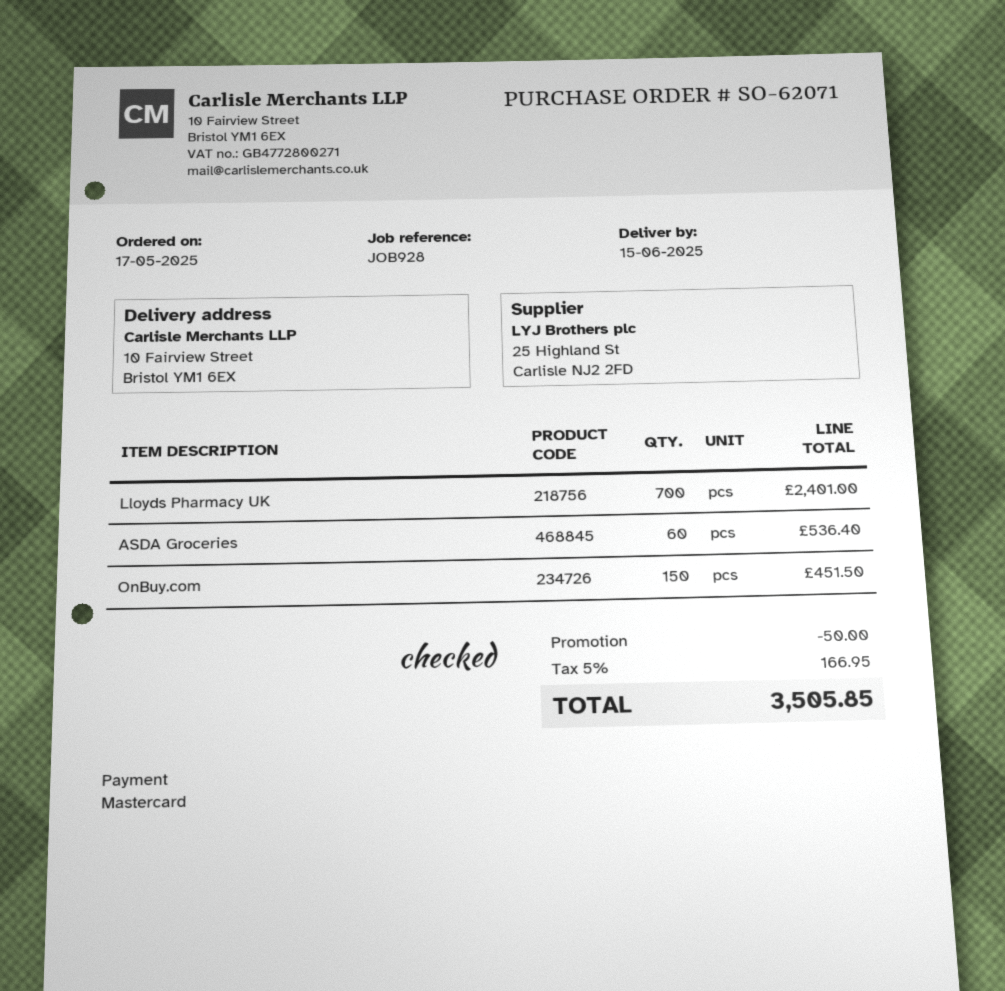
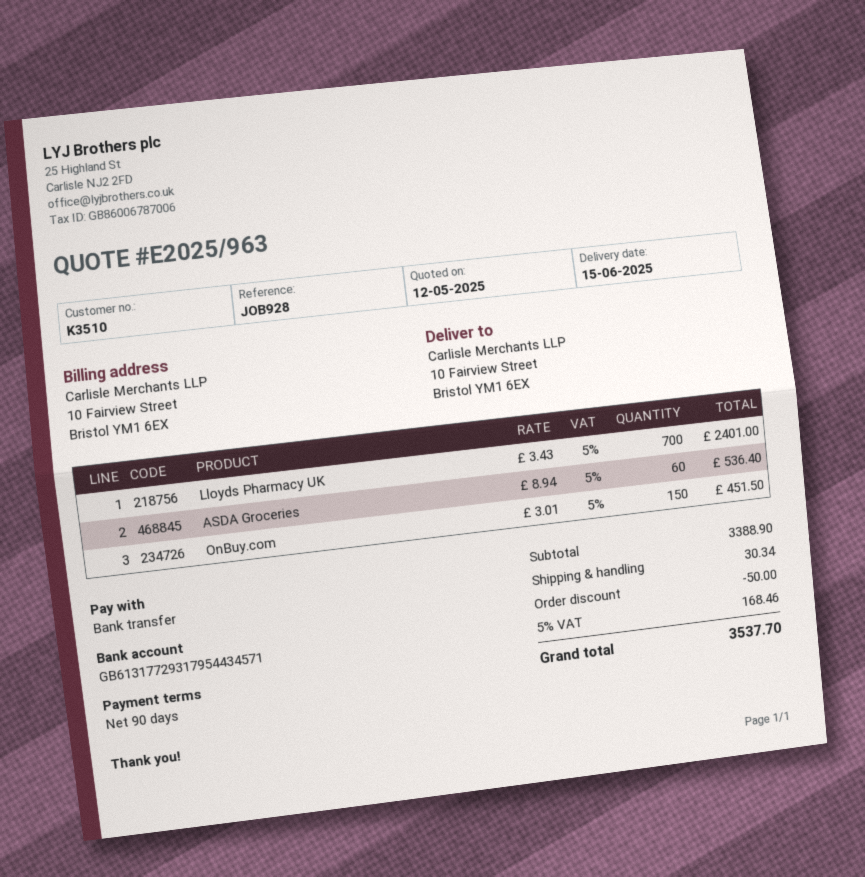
payment method: Mastercard -> bank transfer
shipping: none -> 30.34
tax: 5% = 166.95 -> 5% = 168.46
total: 3505.85 -> 3537.70

